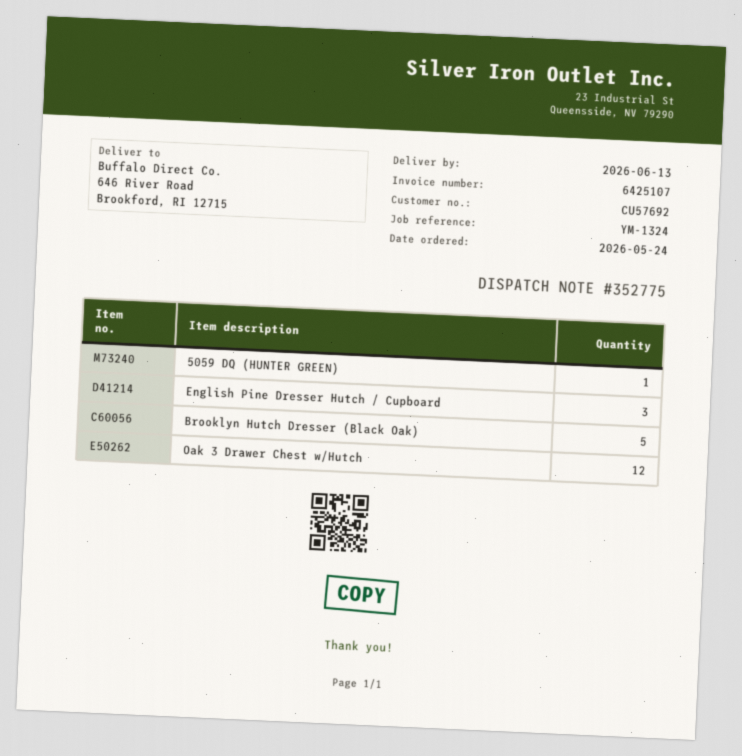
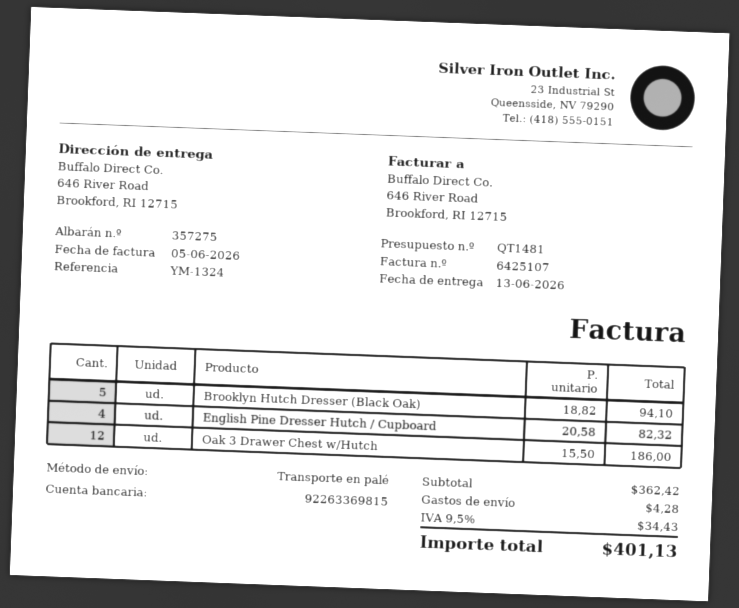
delivery note number: 352775 -> 357275
5059 DQ (HUNTER GREEN): 1 -> none
English Pine Dresser Hutch / Cupboard: 3 -> 4

